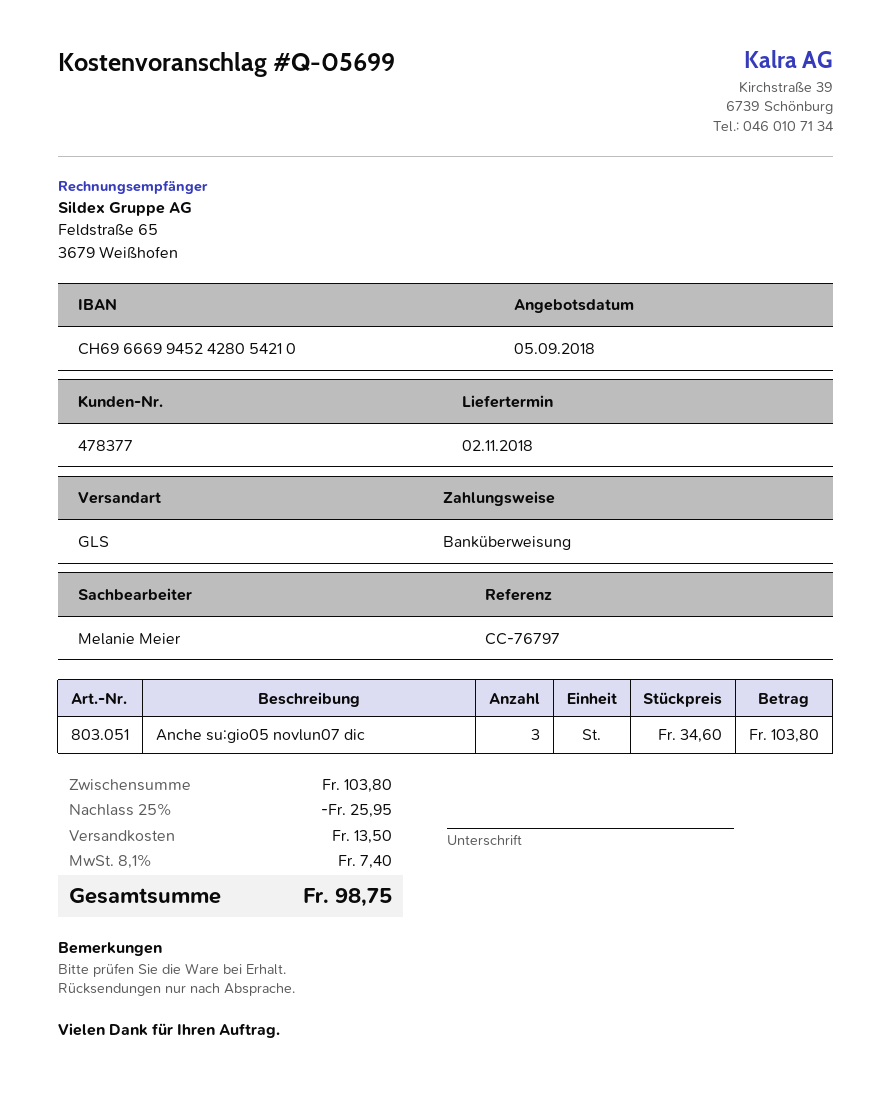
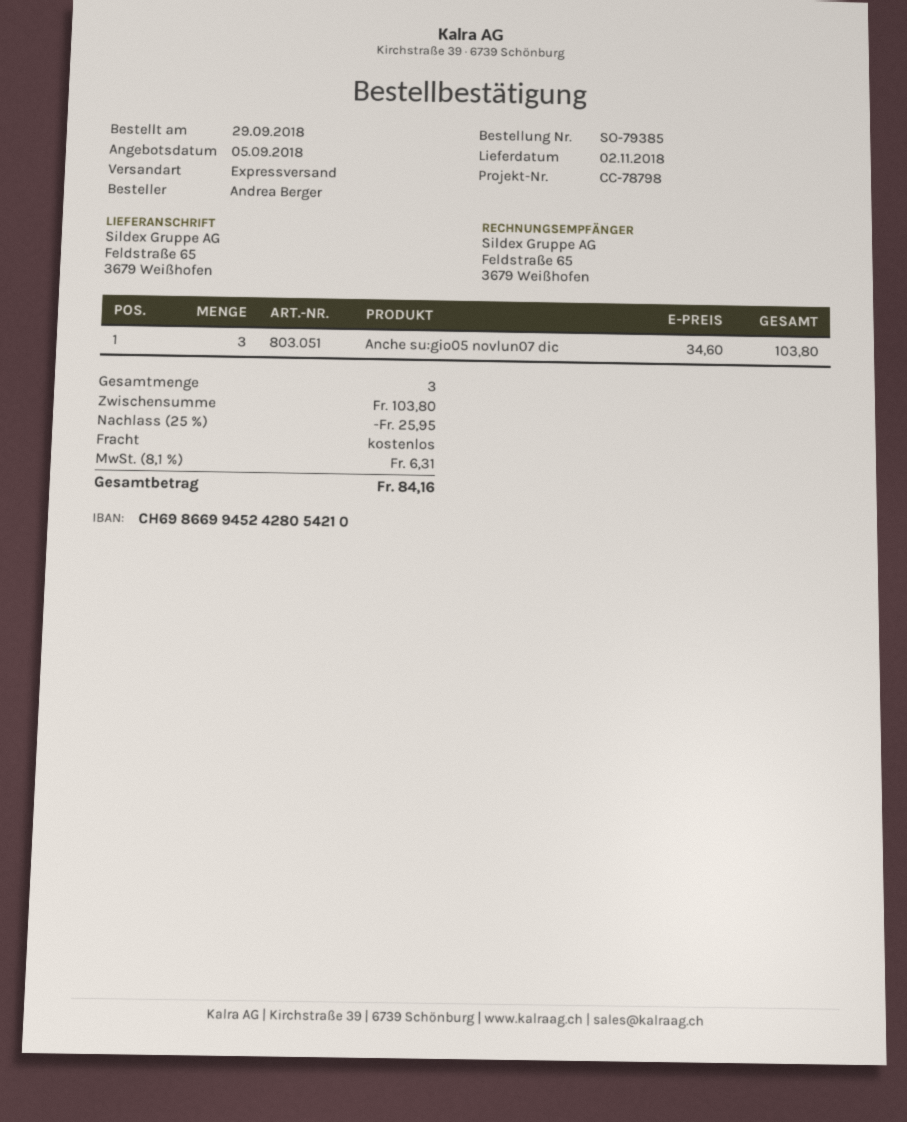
reference: CC-76797 -> CC-78798
bank account: CH6966699452428054210 -> CH6986699452428054210
shipping method: GLS -> express
shipping: 13.50 -> 0.00
tax: 8.1% = 7.40 -> 8.1% = 6.31
total: 98.75 -> 84.16

